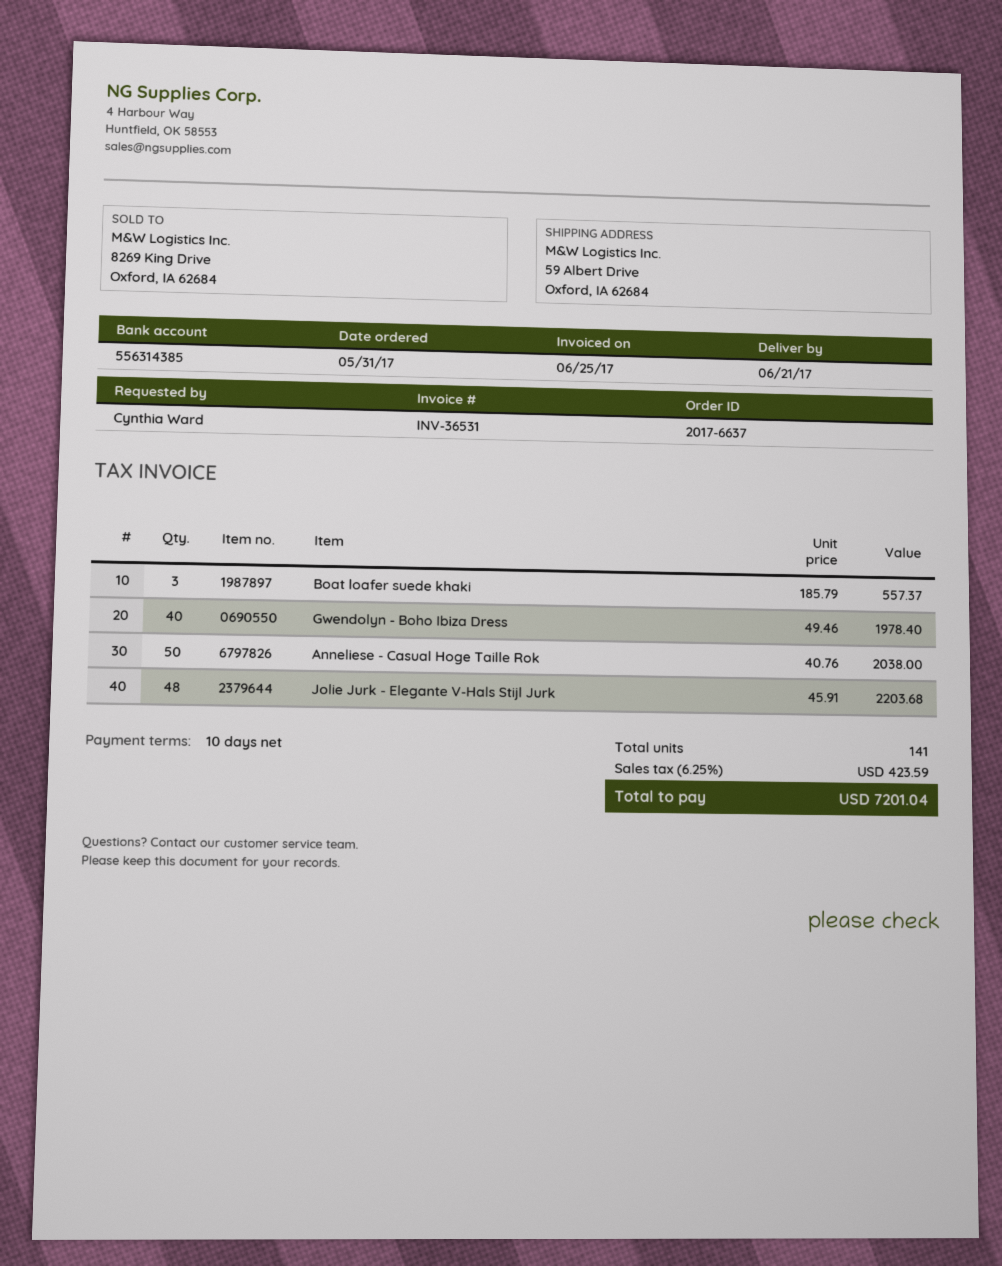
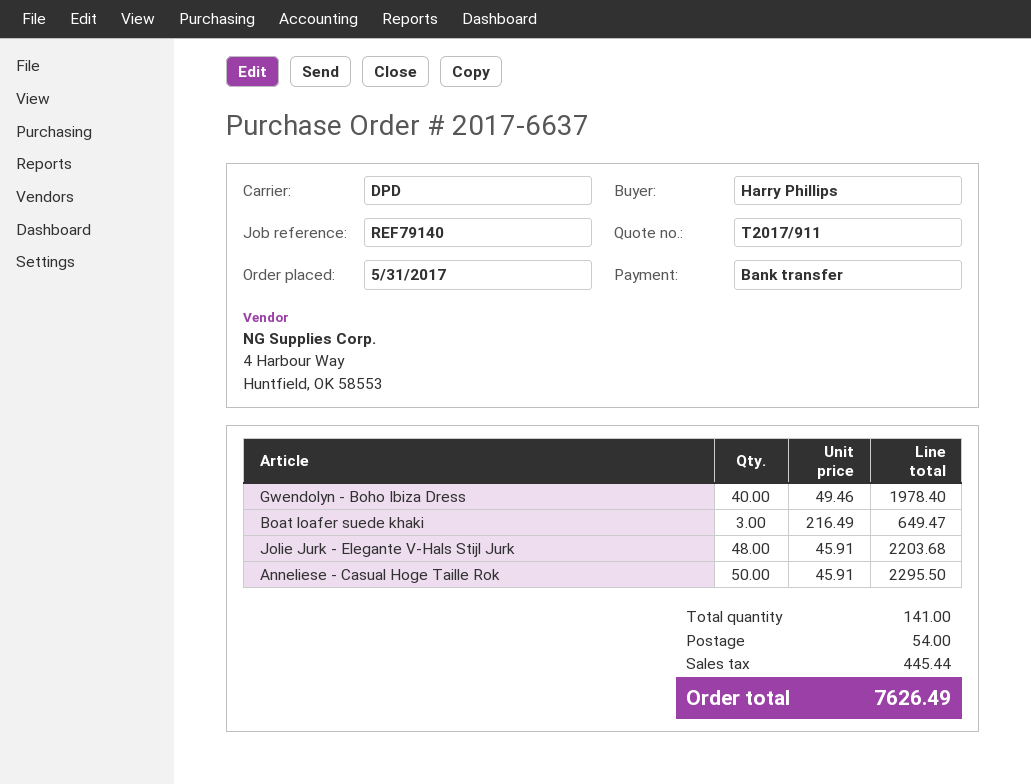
ordered by: Cynthia Ward -> Harry Phillips
Boat loafer suede khaki: 3 x 185.79 = 557.37 -> 3 x 216.49 = 649.47
Anneliese - Casual Hoge Taille Rok: 50 x 40.76 = 2038.00 -> 50 x 45.91 = 2295.50
shipping: none -> 54.00
tax: 423.59 -> 445.44
total: 7201.04 -> 7626.49

